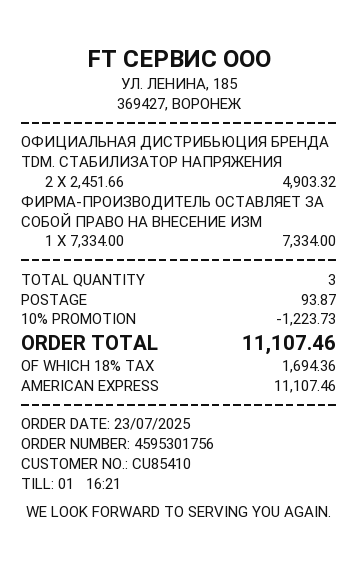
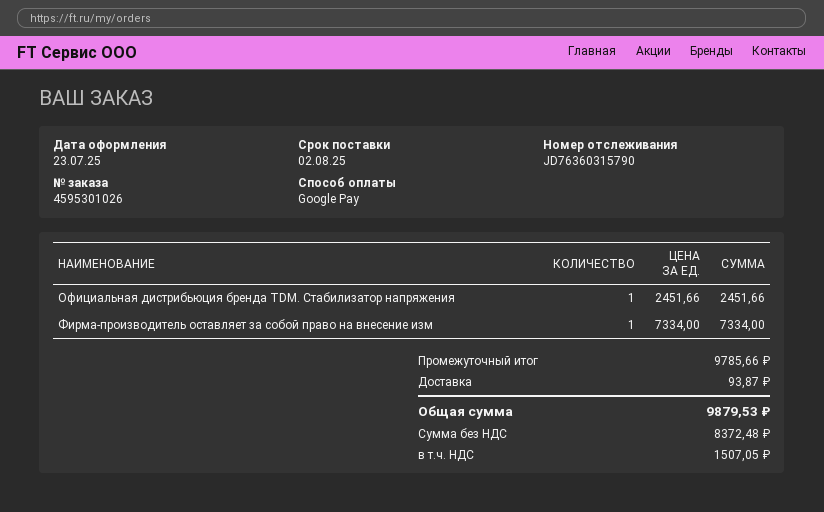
order number: 4595301756 -> 4595301026
payment method: American Express -> Google Pay
ОФИЦИАЛЬНАЯ ДИСТРИБЬЮЦИЯ БРЕНДА TDM. СТАБИЛИЗАТОР НАПРЯЖЕНИЯ: 2 x 2451.66 = 4903.32 -> 1 x 2451.66 = 2451.66
discount: 10% = 1223.73 -> none
tax: 1694.36 -> 1507.05
total: 11107.46 -> 9879.53

